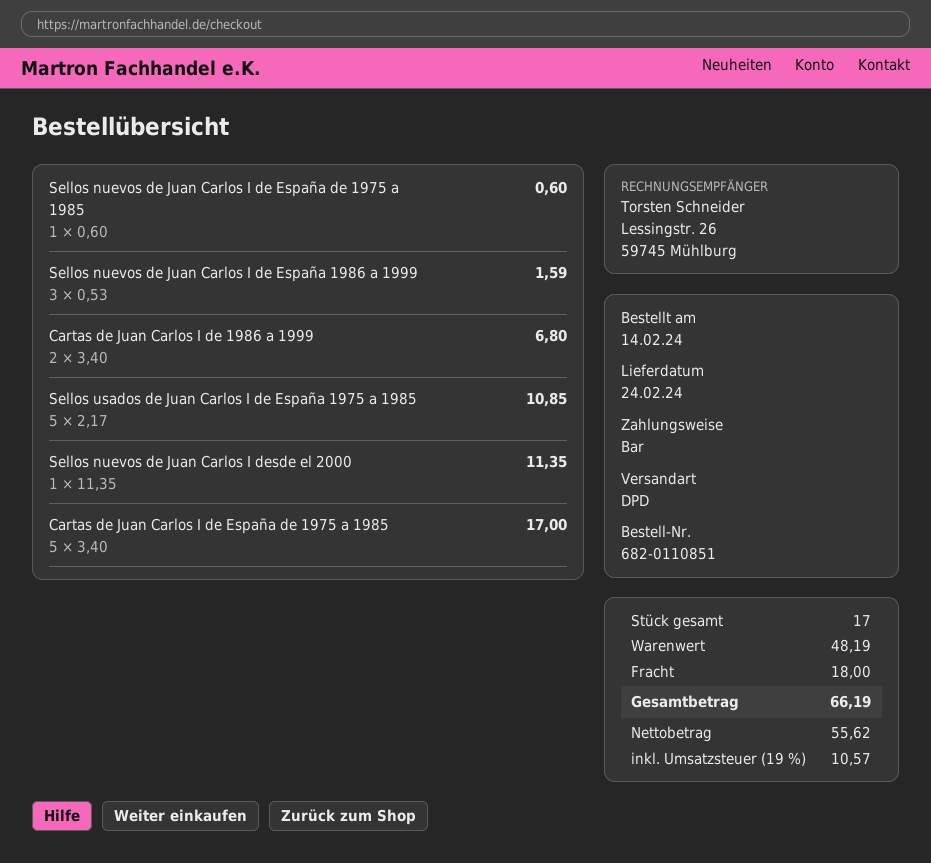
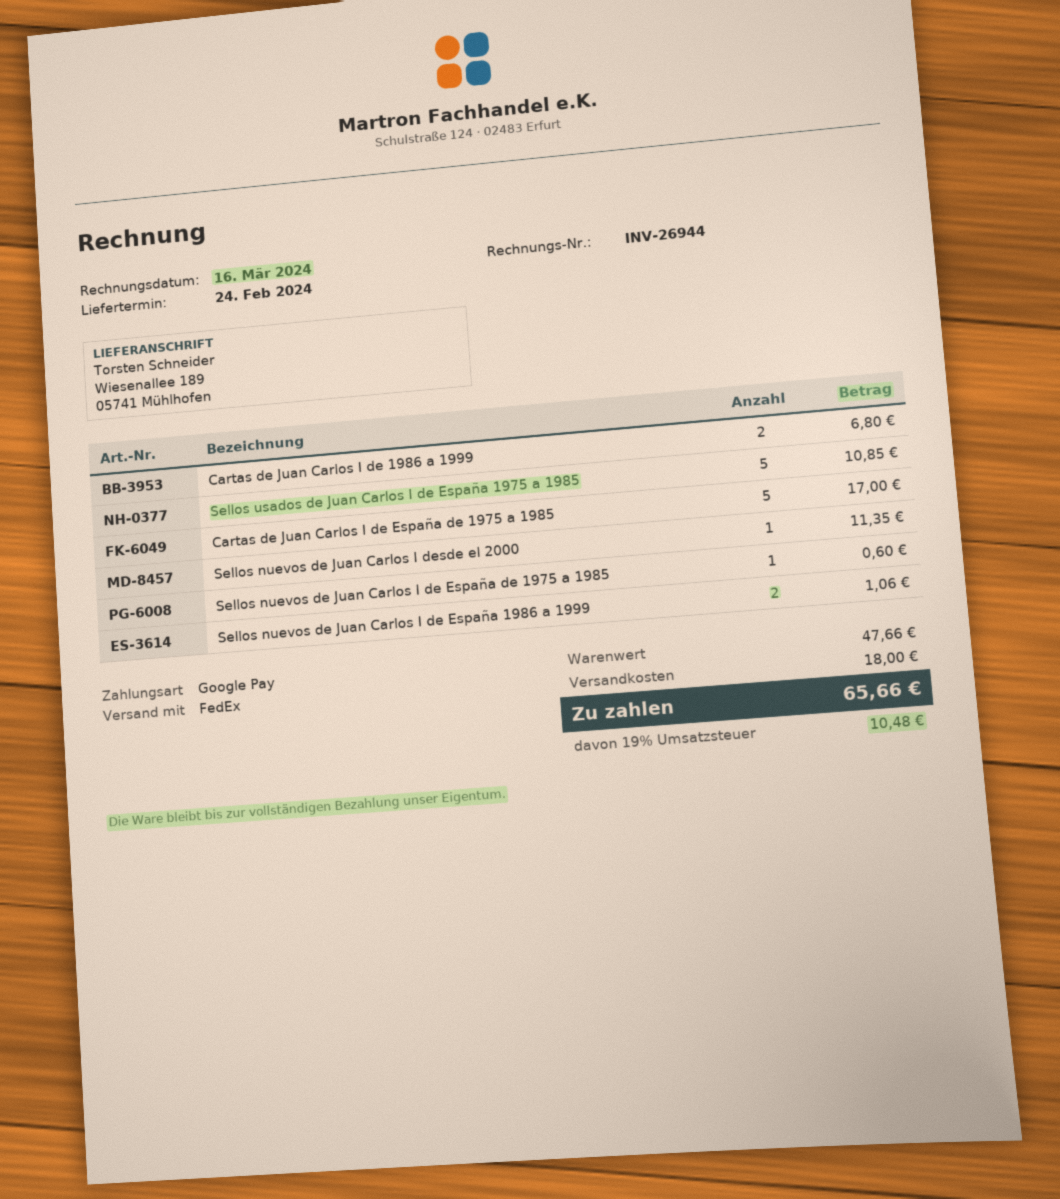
payment method: cash -> Google Pay
shipping method: DPD -> FedEx
Sellos nuevos de Juan Carlos I de España 1986 a 1999: 3 for 1.59 -> 2 for 1.06
subtotal: 48.19 -> 47.66
tax: 19% = 10.57 -> 19% = 10.48
total: 66.19 -> 65.66

